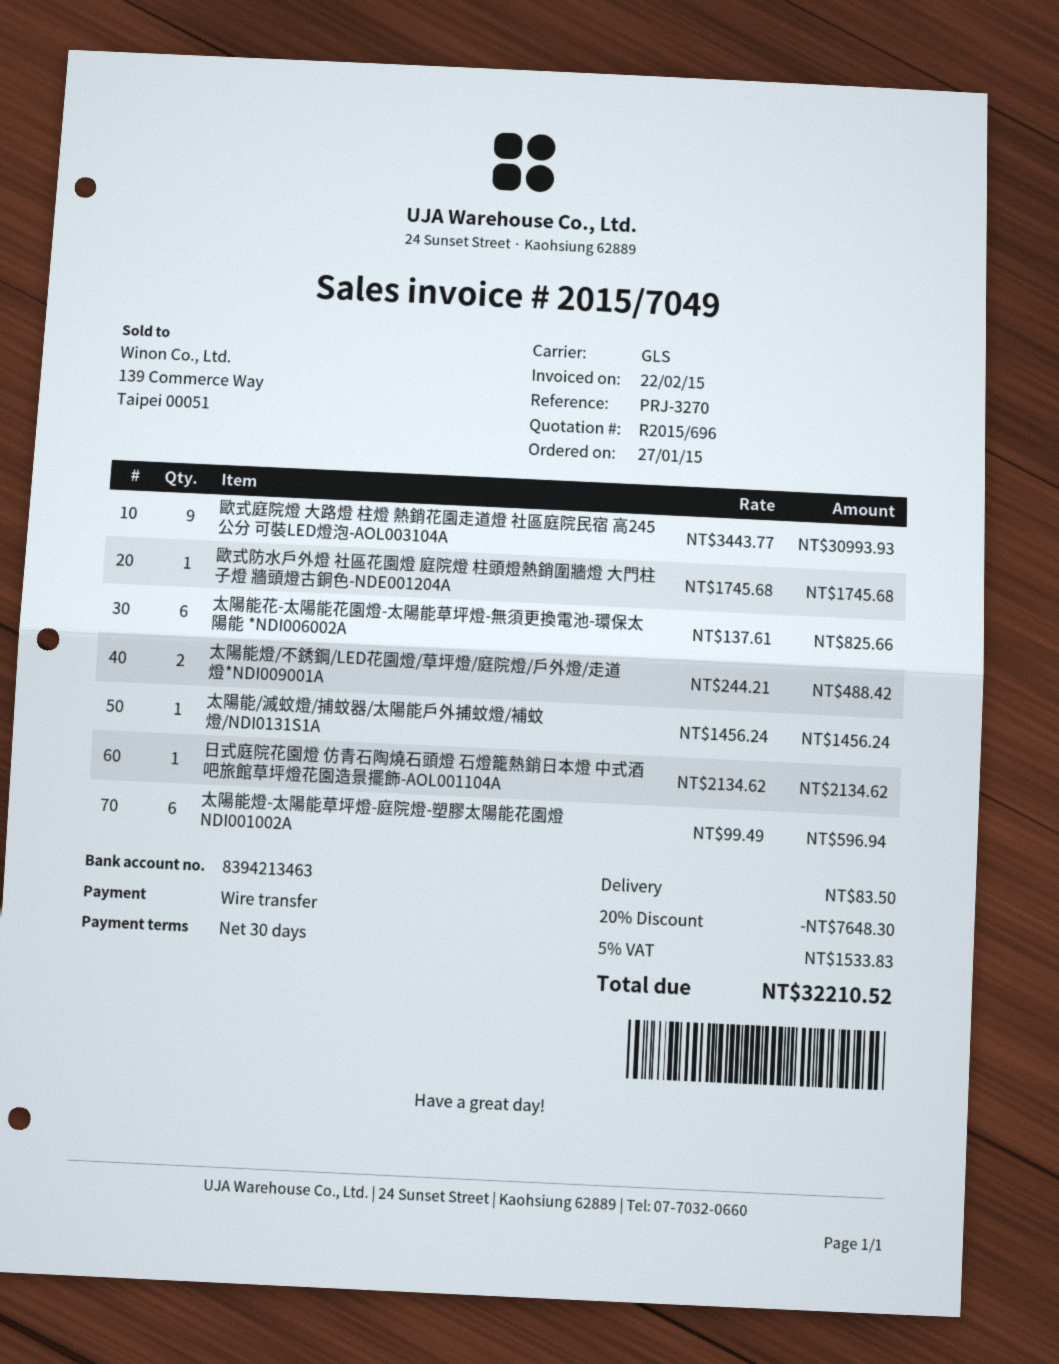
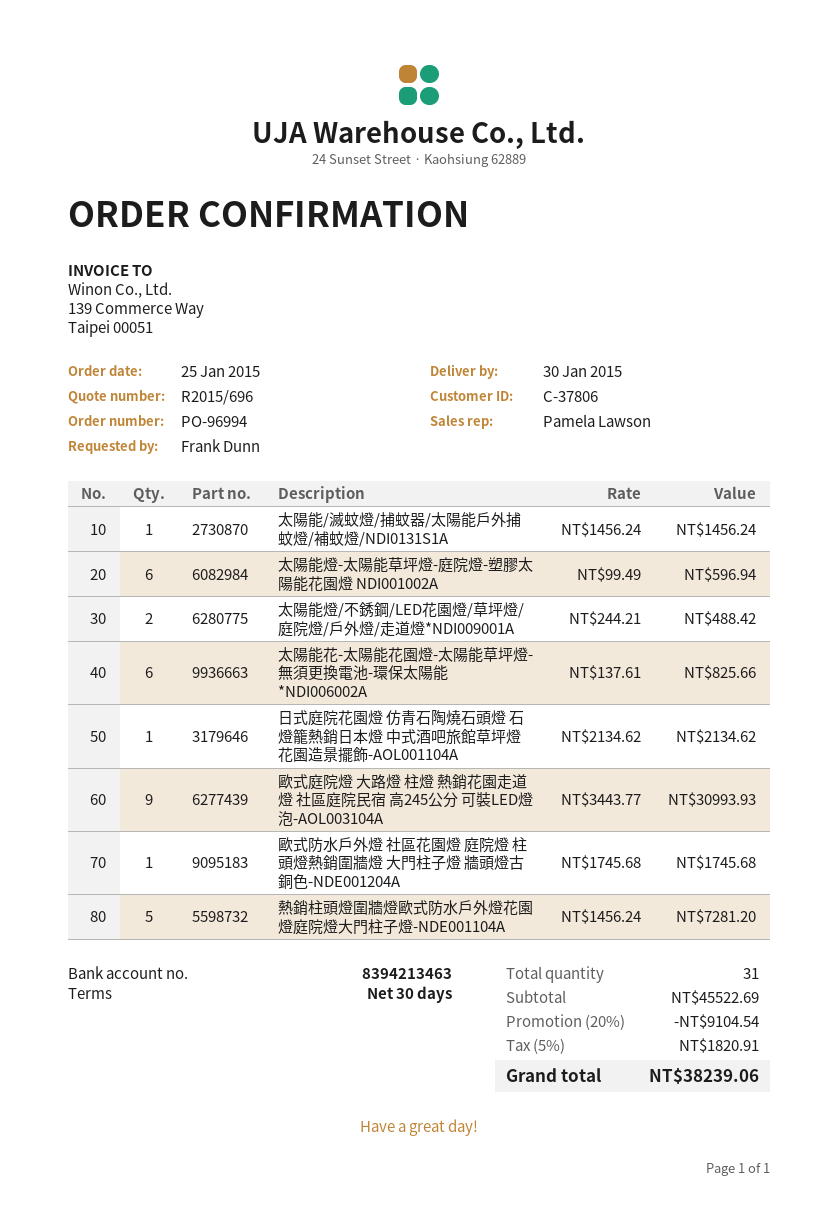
order date: 2015-01-27 -> 2015-01-25
熱銷柱頭燈圍牆燈歐式防水戶外燈花園燈庭院燈大門柱子燈-NDE001104A: none -> 5 x 1456.24 = 7281.20
discount: 20% = 7648.30 -> 20% = 9104.54
shipping: 83.50 -> none
tax: 5% = 1533.83 -> 5% = 1820.91
total: 32210.52 -> 38239.06

